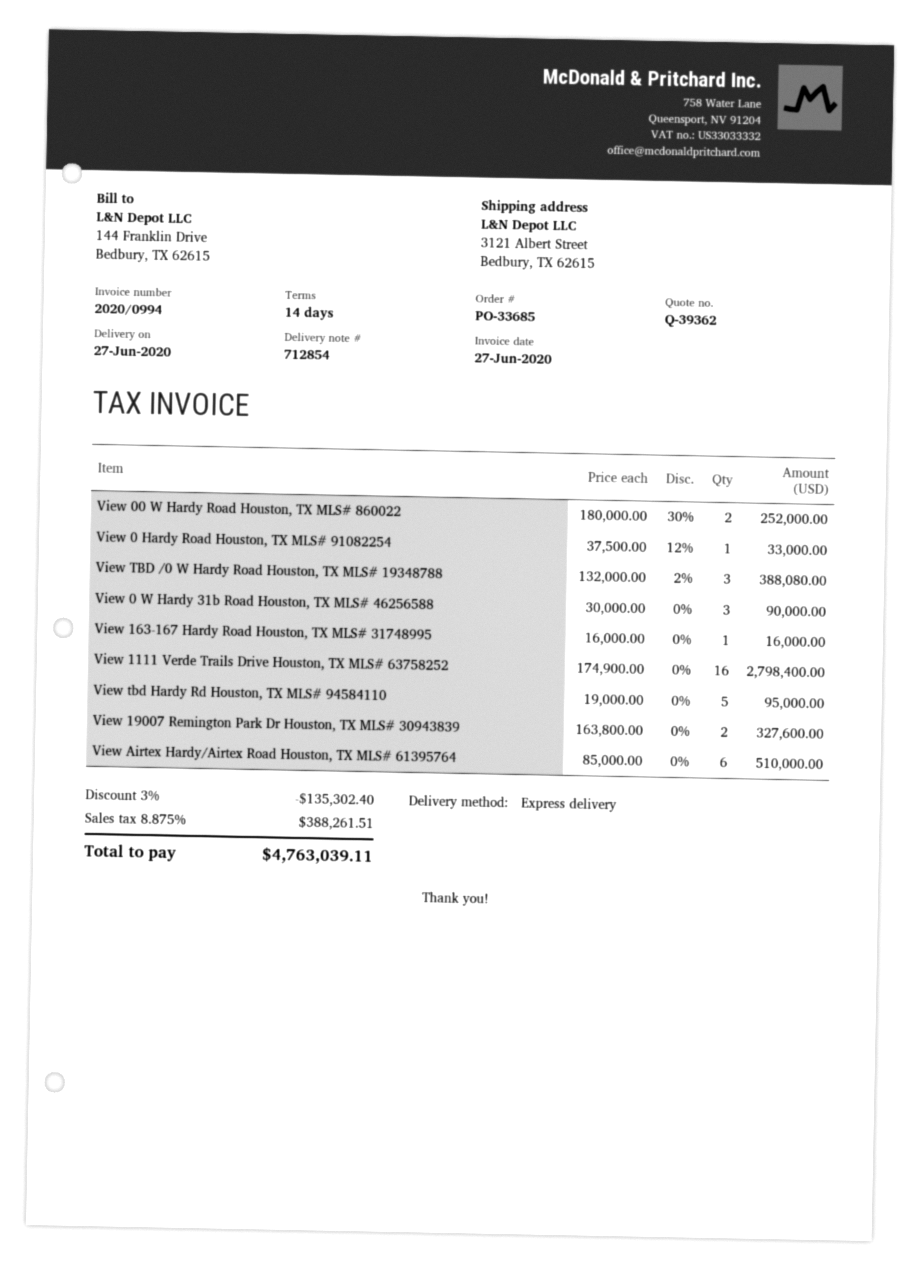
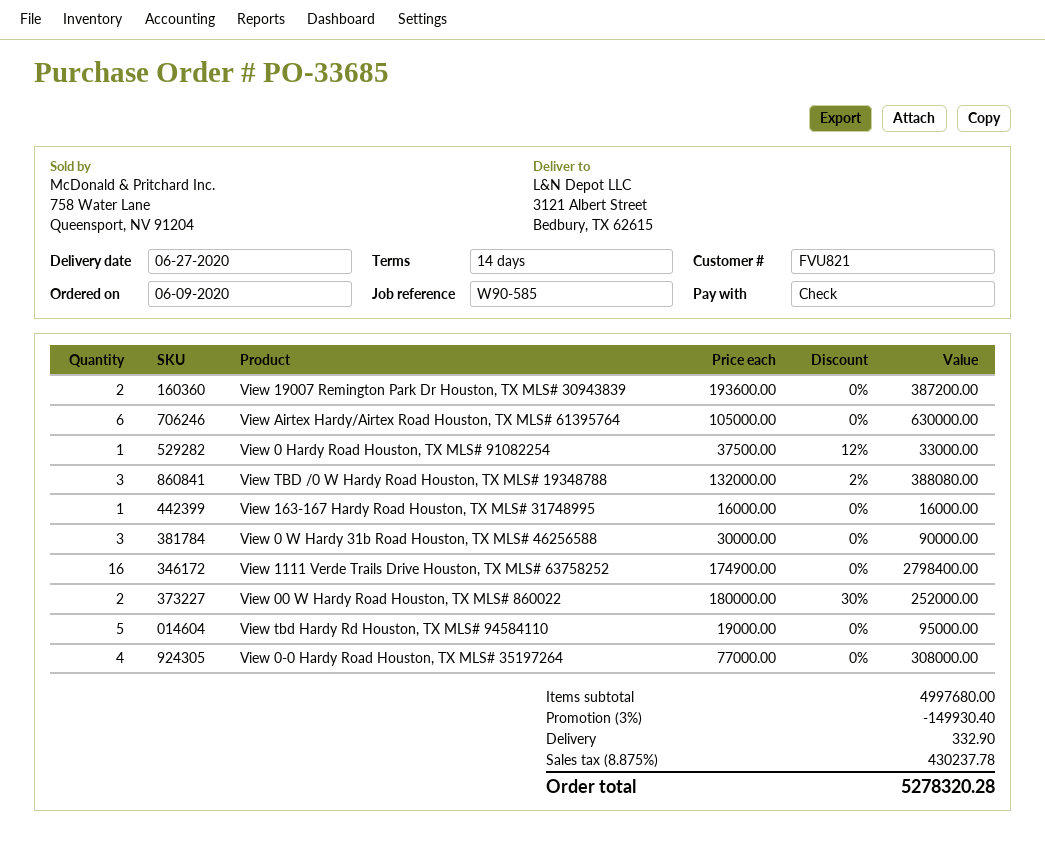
View 19007 Remington Park Dr Houston, TX MLS# 30943839: 2 x 163800.00 = 327600.00 -> 2 x 193600.00 = 387200.00
View Airtex Hardy/Airtex Road Houston, TX MLS# 61395764: 6 x 85000.00 = 510000.00 -> 6 x 105000.00 = 630000.00
View 0-0 Hardy Road Houston, TX MLS# 35197264: none -> 4 x 77000.00 = 308000.00
discount: 3% = 135302.40 -> 3% = 149930.40
shipping: none -> 332.90
tax: 8.875% = 388261.51 -> 8.875% = 430237.78
total: 4763039.11 -> 5278320.28

